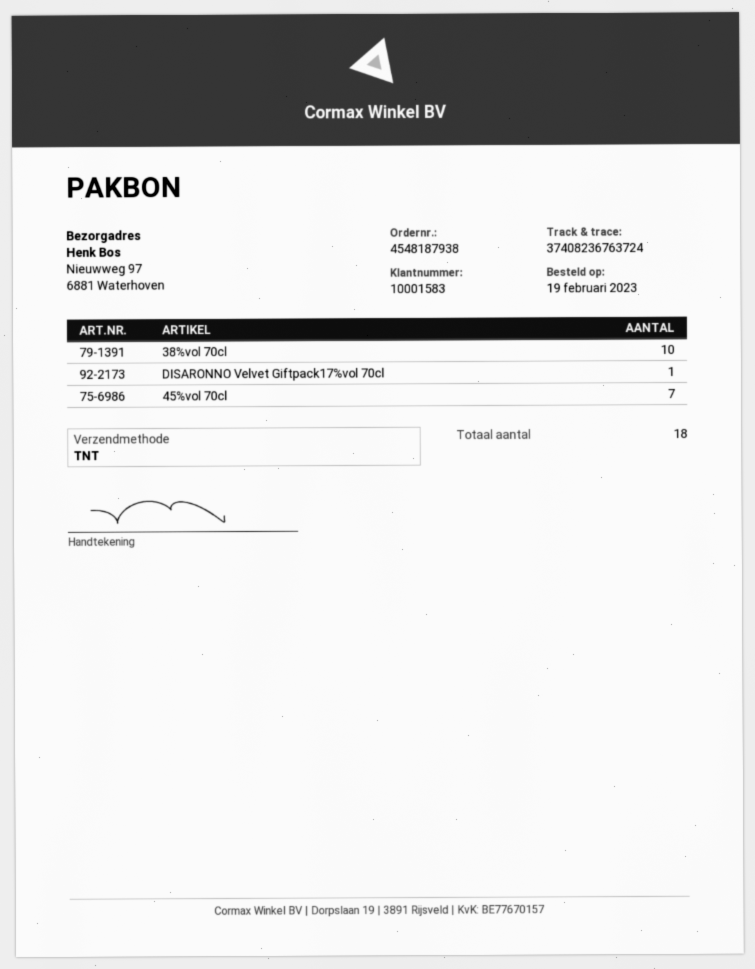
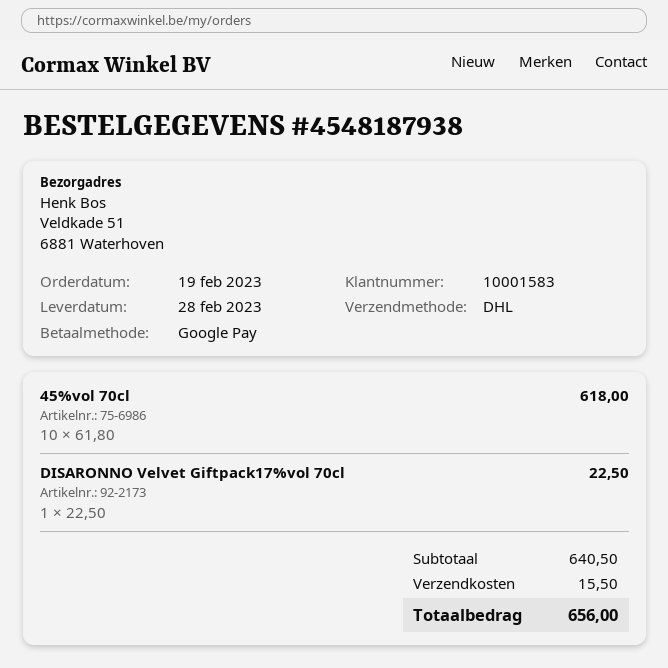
shipping method: TNT -> DHL
ship to: Nieuwweg 97, 6881 Waterhoven -> Veldkade 51, 6881 Waterhoven
38%vol 70cl: 10 -> none
45%vol 70cl: 7 -> 10

